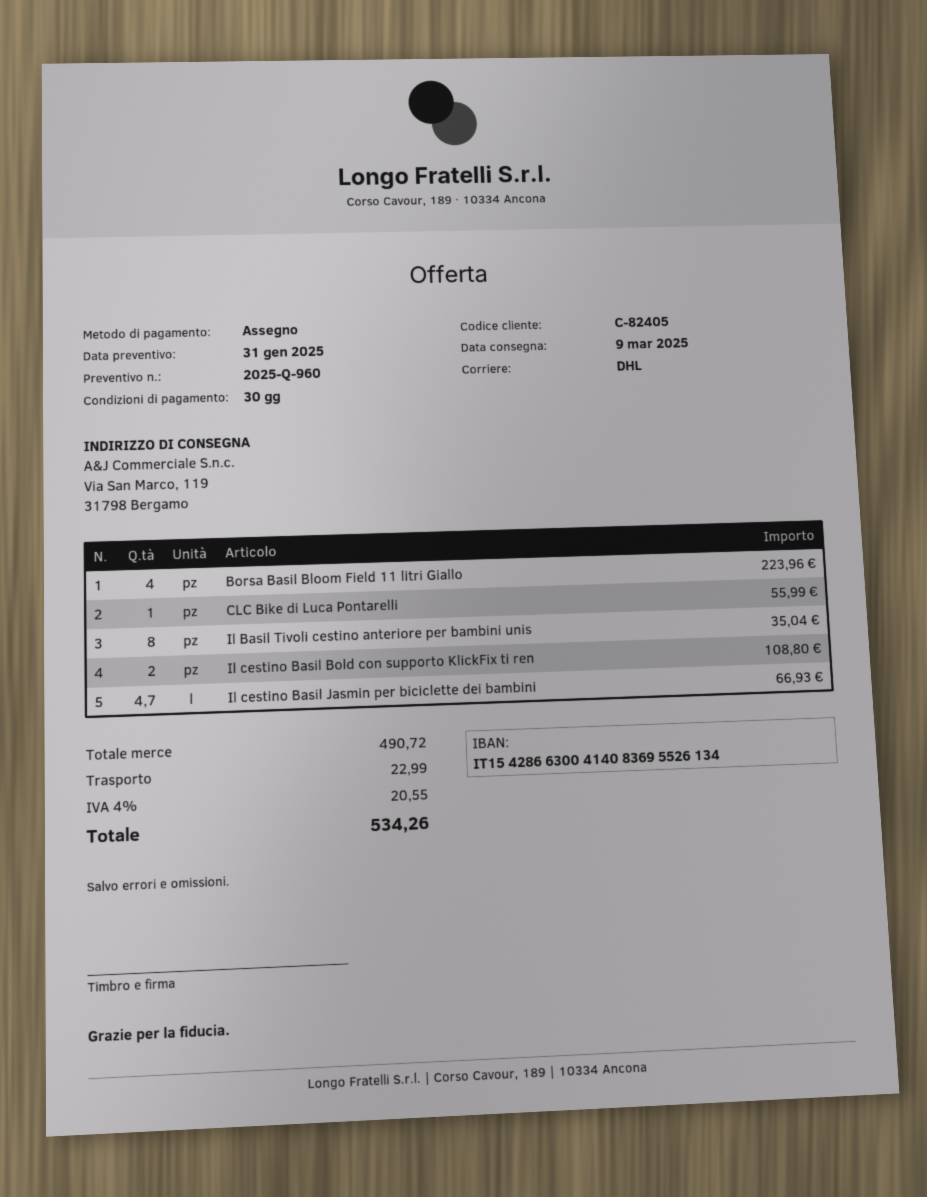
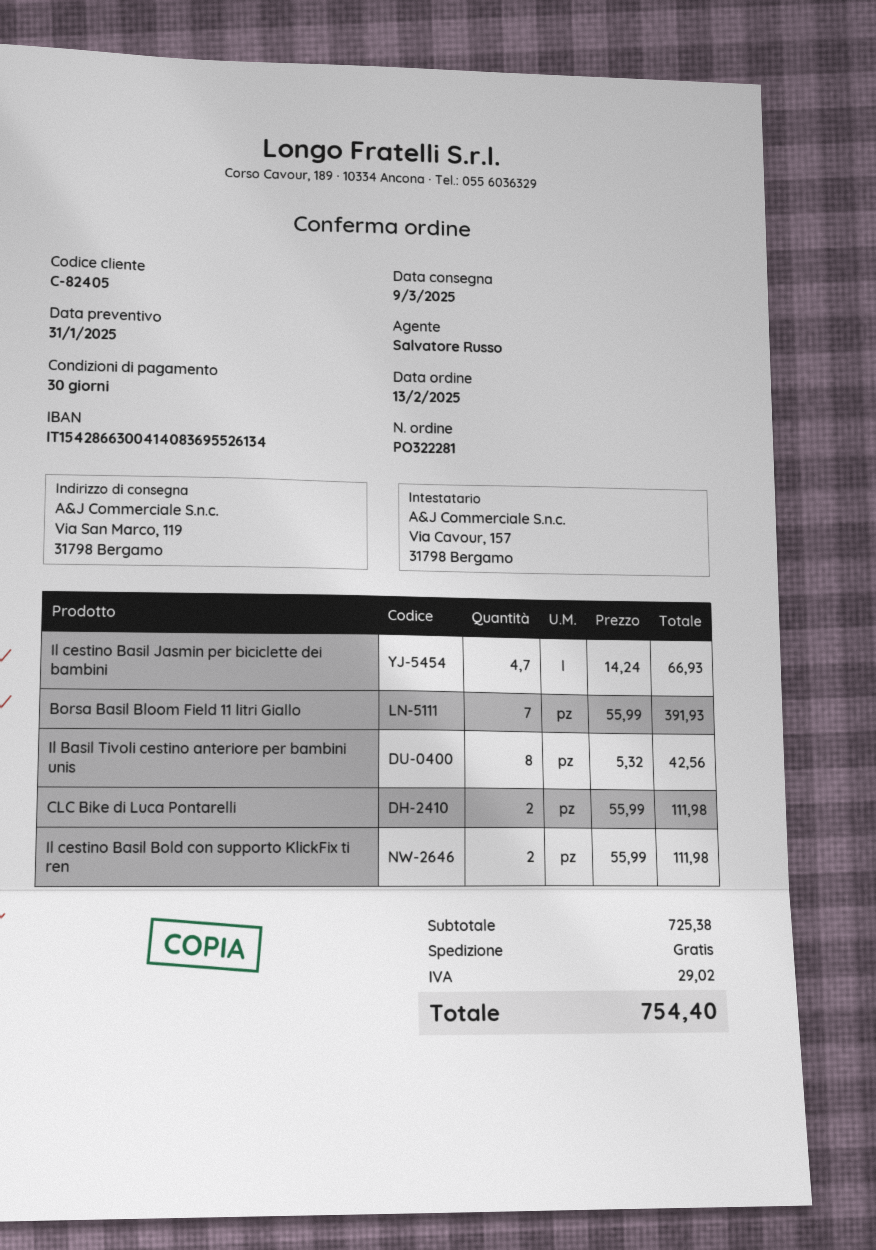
Borsa Basil Bloom Field 11 litri Giallo: 4 for 223.96 -> 7 for 391.93
CLC Bike di Luca Pontarelli: 1 for 55.99 -> 2 for 111.98
Il Basil Tivoli cestino anteriore per bambini unis: 8 for 35.04 -> 8 for 42.56
Il cestino Basil Bold con supporto KlickFix ti ren: 2 for 108.80 -> 2 for 111.98
subtotal: 490.72 -> 725.38
shipping: 22.99 -> 0.00
tax: 20.55 -> 29.02
total: 534.26 -> 754.40

